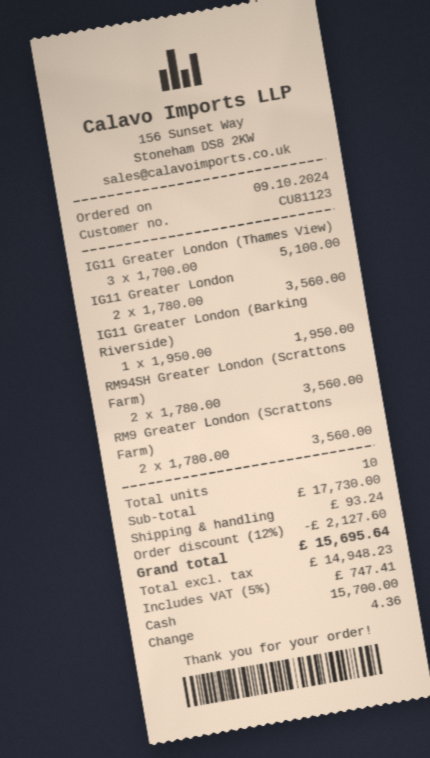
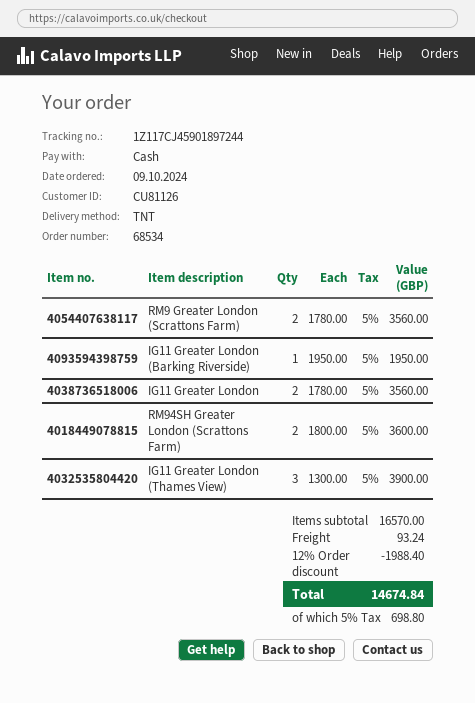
customer number: CU81123 -> CU81126
IG11 Greater London (Thames View): 3 x 1700.00 = 5100.00 -> 3 x 1300.00 = 3900.00
RM94SH Greater London (Scrattons Farm): 2 x 1780.00 = 3560.00 -> 2 x 1800.00 = 3600.00
subtotal: 17730.00 -> 16570.00
discount: 12% = 2127.60 -> 12% = 1988.40
tax: 5% = 747.41 -> 5% = 698.80
total: 15695.64 -> 14674.84

